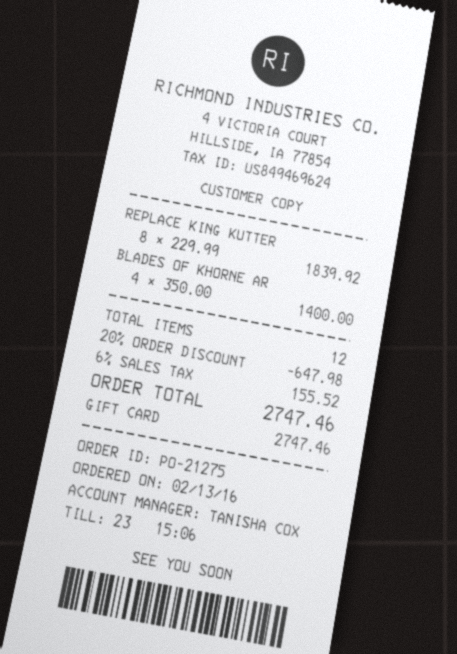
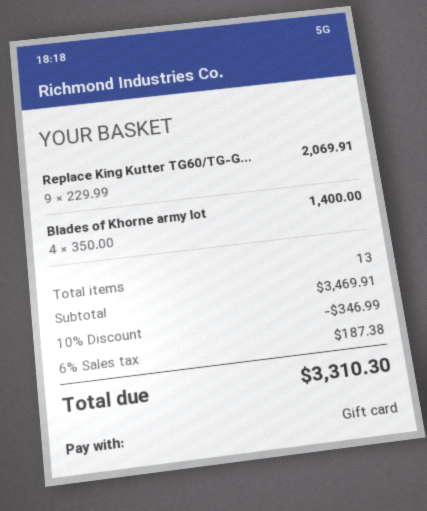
REPLACE KING KUTTER: 8 x 229.99 = 1839.92 -> 9 x 229.99 = 2069.91
total quantity: 12 -> 13
discount: 20% = 647.98 -> 10% = 346.99
tax: 6% = 155.52 -> 6% = 187.38
total: 2747.46 -> 3310.30

